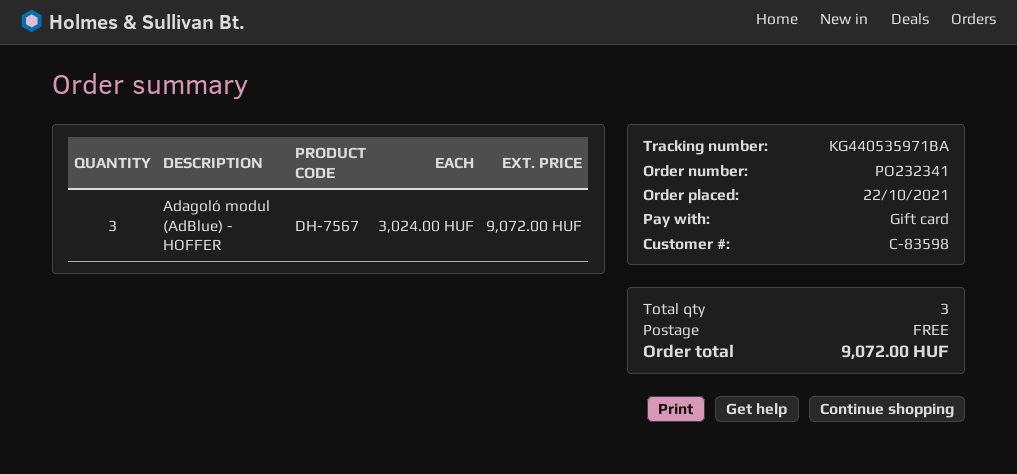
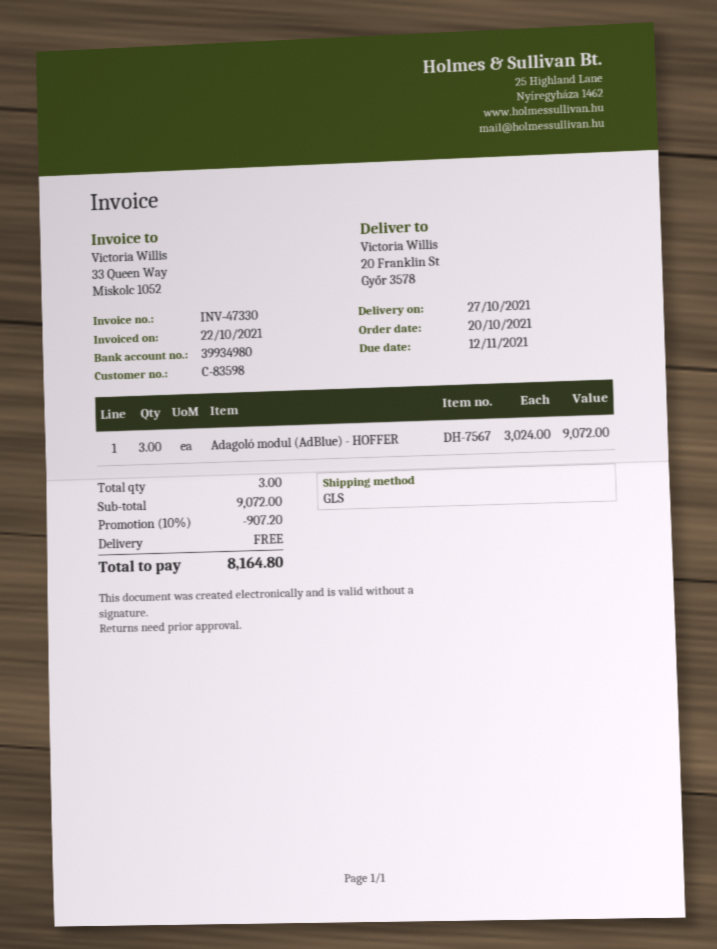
order date: 2021-10-22 -> 2021-10-20
discount: none -> 10% = 907.20
total: 9072.00 -> 8164.80

